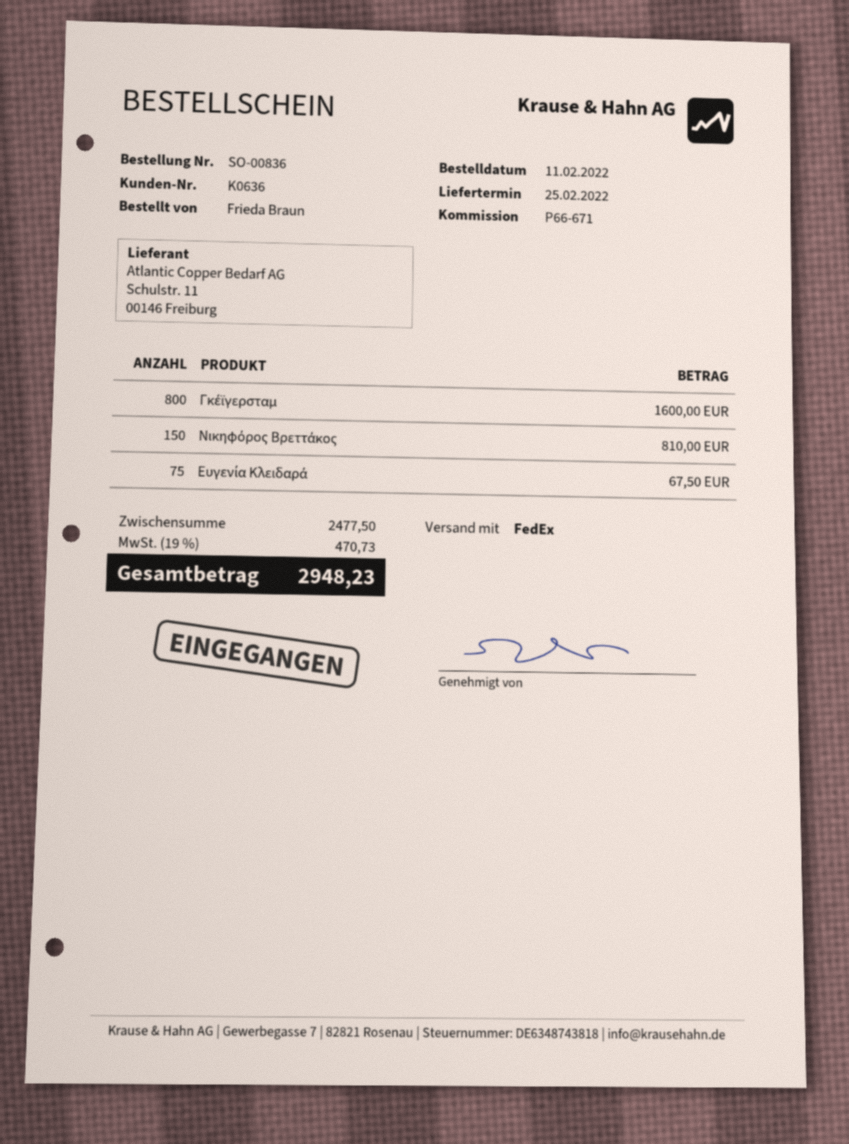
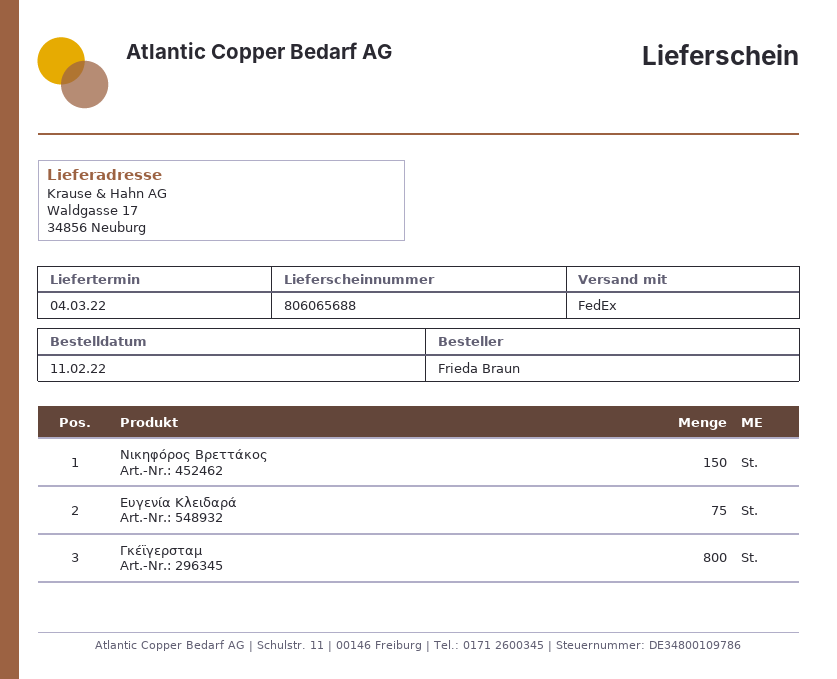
delivery date: 2022-02-25 -> 2022-03-04

